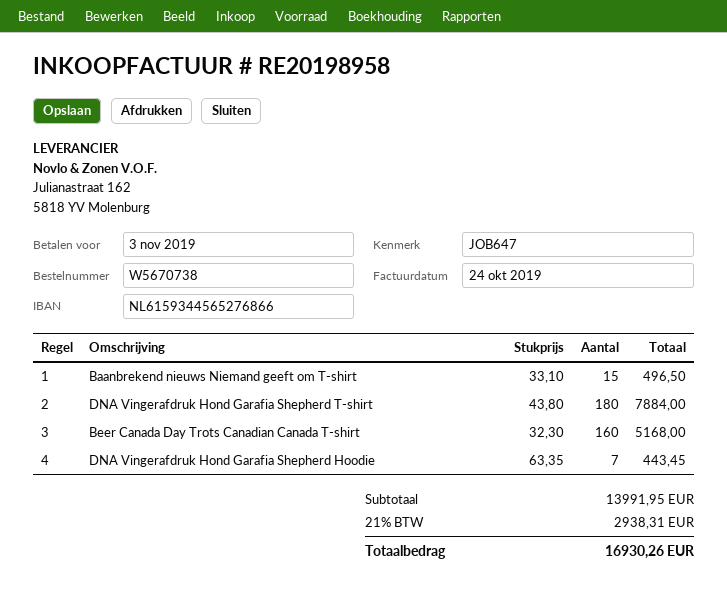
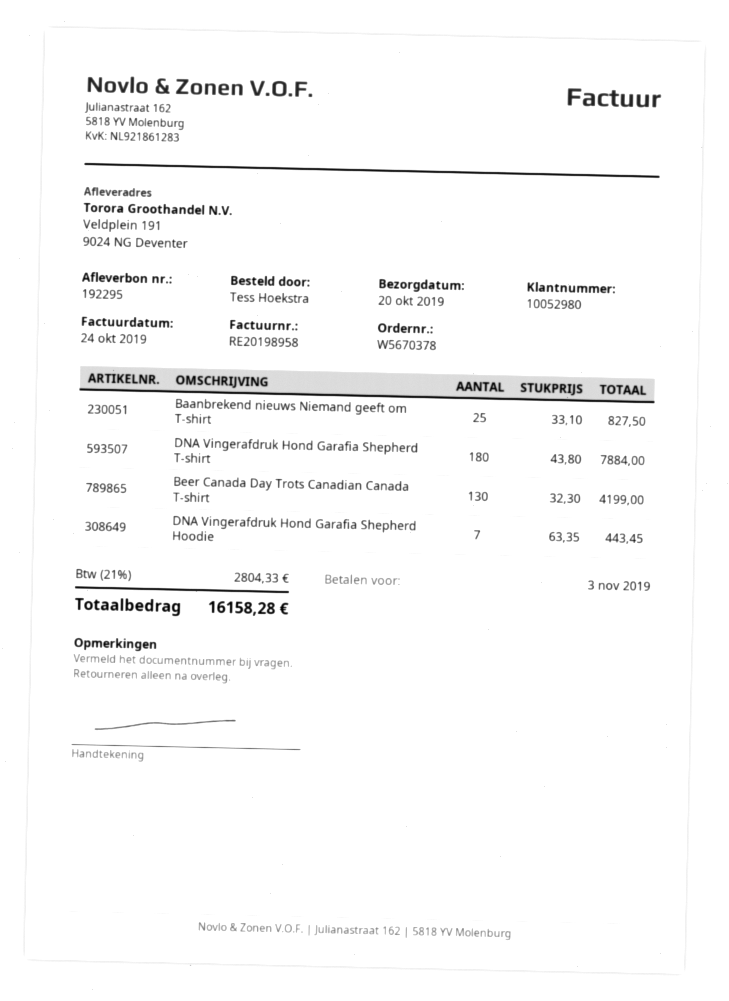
order number: W5670738 -> W5670378
Baanbrekend nieuws Niemand geeft om T-shirt: 15 x 33.10 = 496.50 -> 25 x 33.10 = 827.50
Beer Canada Day Trots Canadian Canada T-shirt: 160 x 32.30 = 5168.00 -> 130 x 32.30 = 4199.00
tax: 21% = 2938.31 -> 21% = 2804.33
total: 16930.26 -> 16158.28

